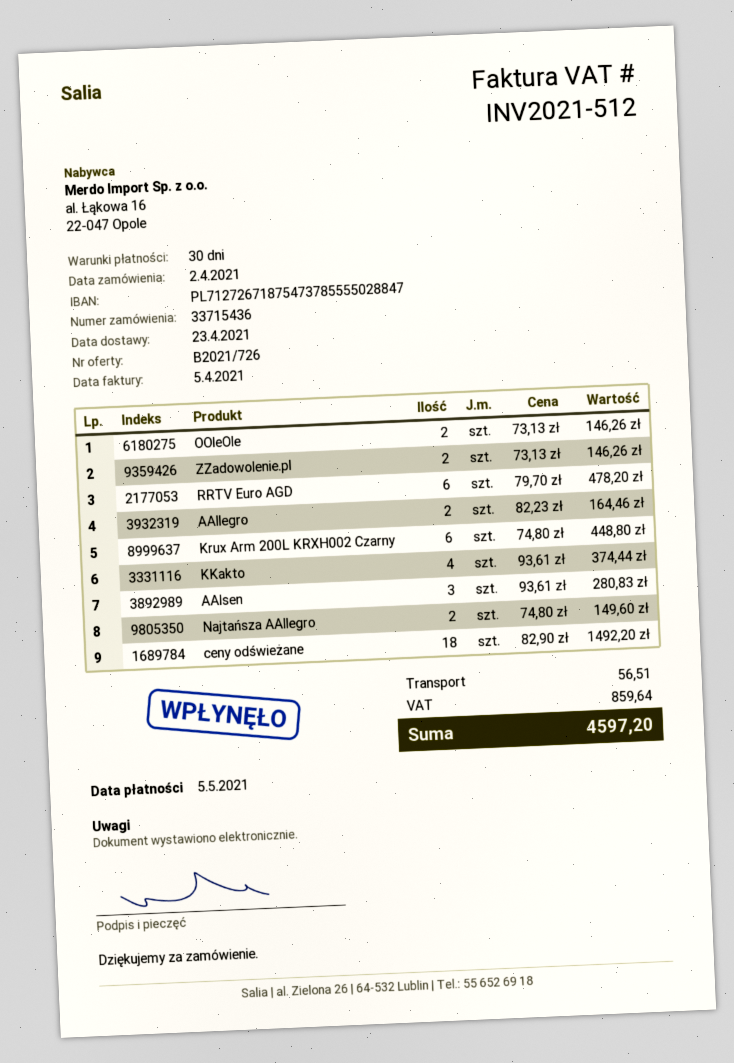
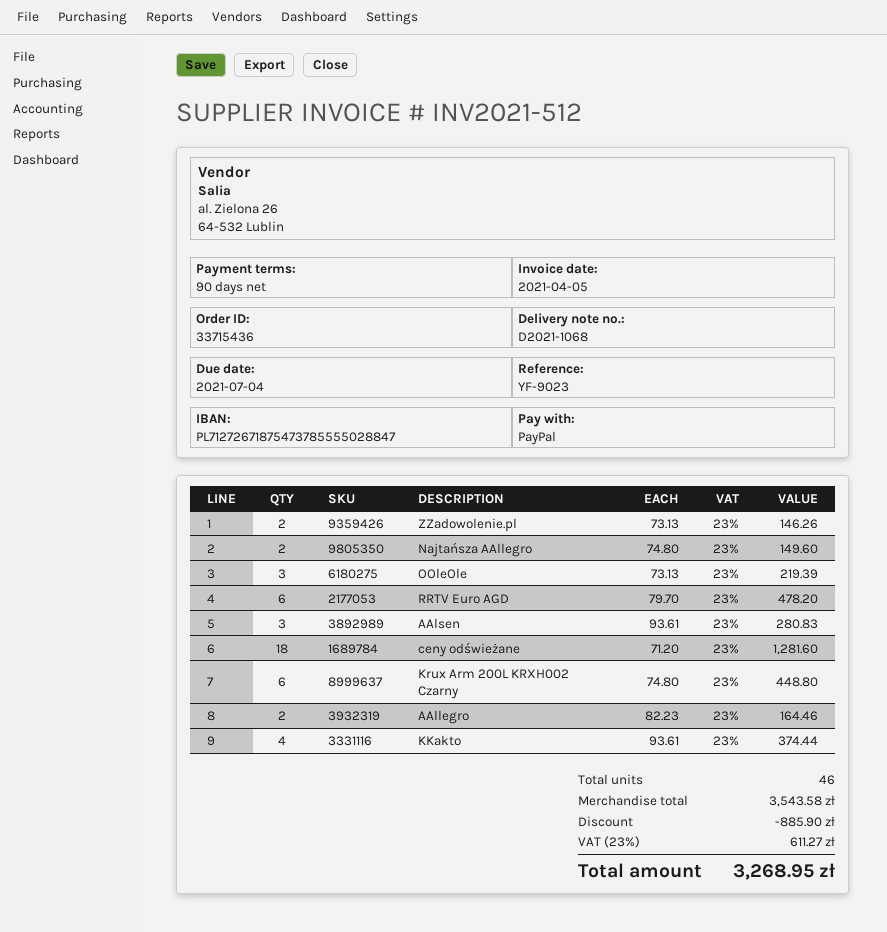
payment terms: 30 days -> 90 days
due date: 2021-05-05 -> 2021-07-04
OOleOle: 2 x 73.13 = 146.26 -> 3 x 73.13 = 219.39
ceny odświeżane: 18 x 82.90 = 1492.20 -> 18 x 71.20 = 1281.60
discount: none -> 885.90
shipping: 56.51 -> none
tax: 859.64 -> 611.27
total: 4597.20 -> 3268.95

